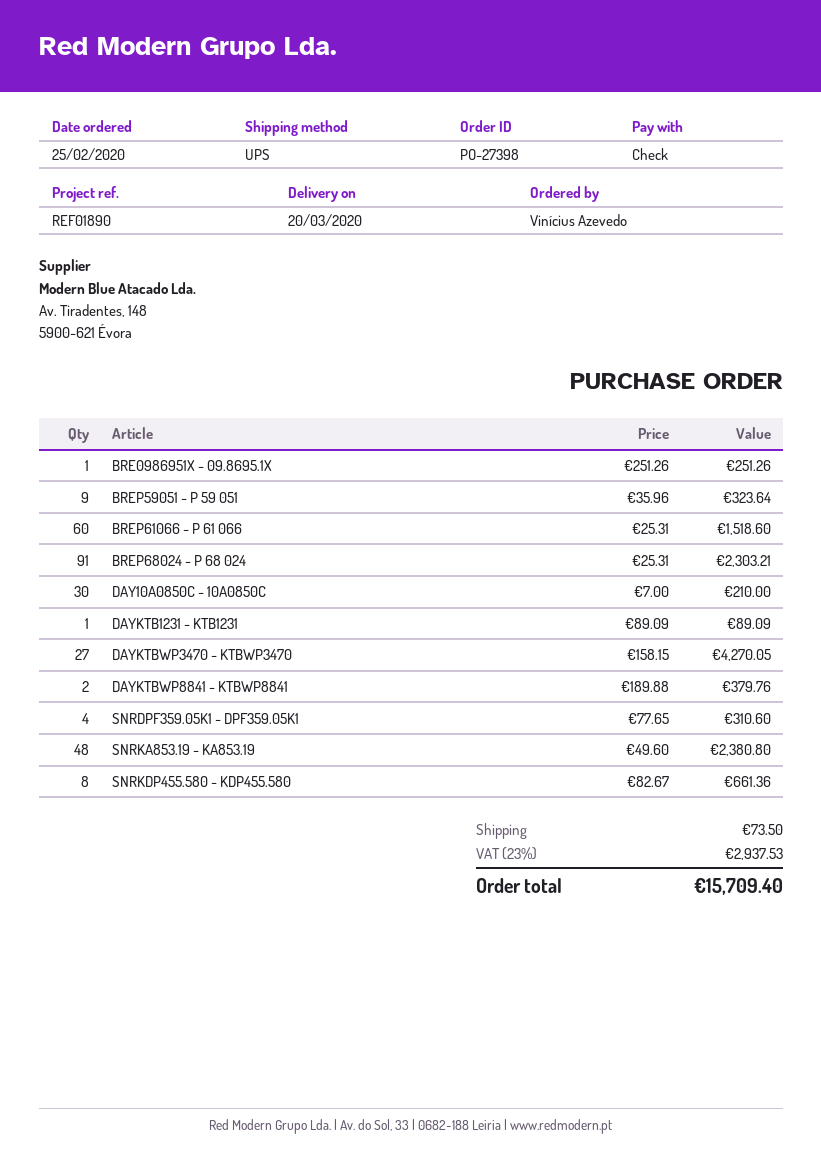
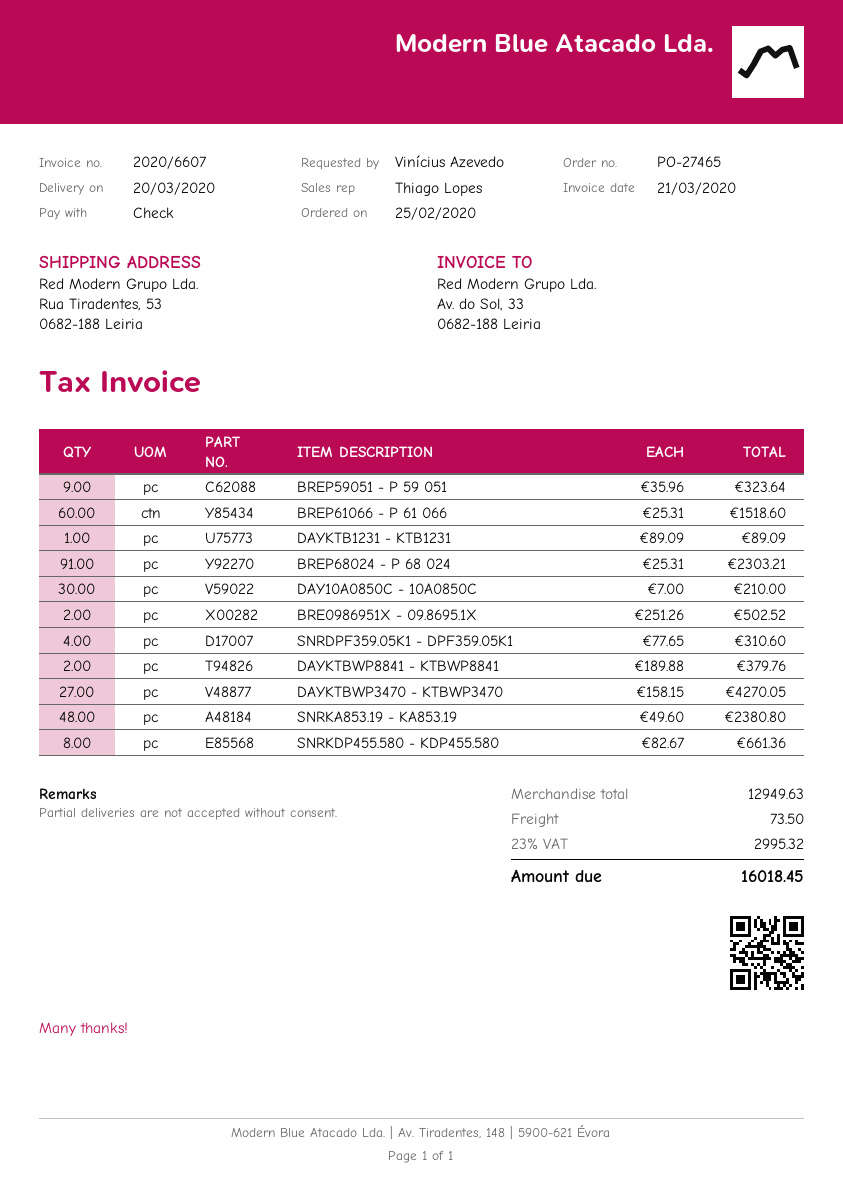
order number: PO-27398 -> PO-27465
BRE0986951X - 09.8695.1X: 1 x 251.26 = 251.26 -> 2 x 251.26 = 502.52
tax: 23% = 2937.53 -> 23% = 2995.32
total: 15709.40 -> 16018.45

